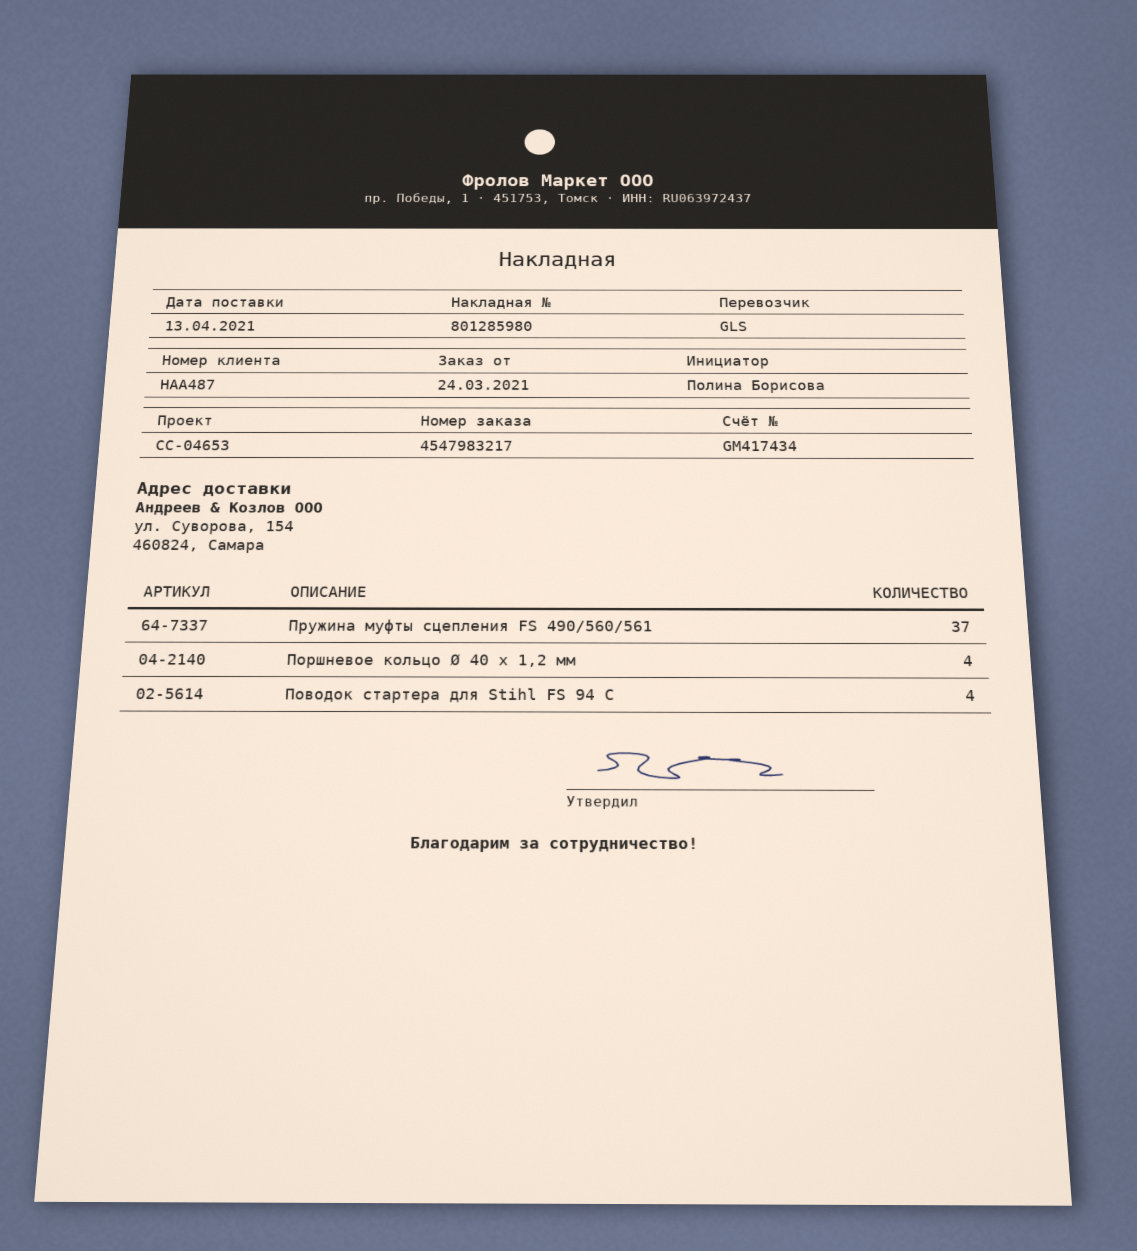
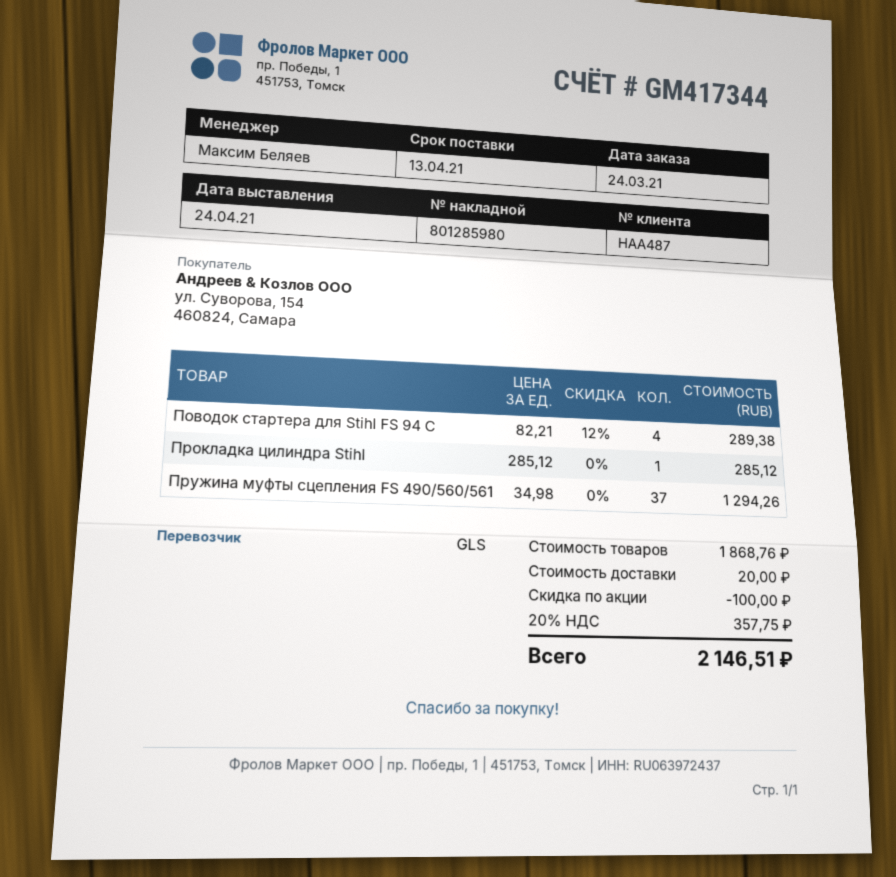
invoice number: GM417434 -> GM417344
Поршневое кольцо Ø 40 х 1,2 мм: 4 -> none
Прокладка цилиндра Stihl: none -> 1

